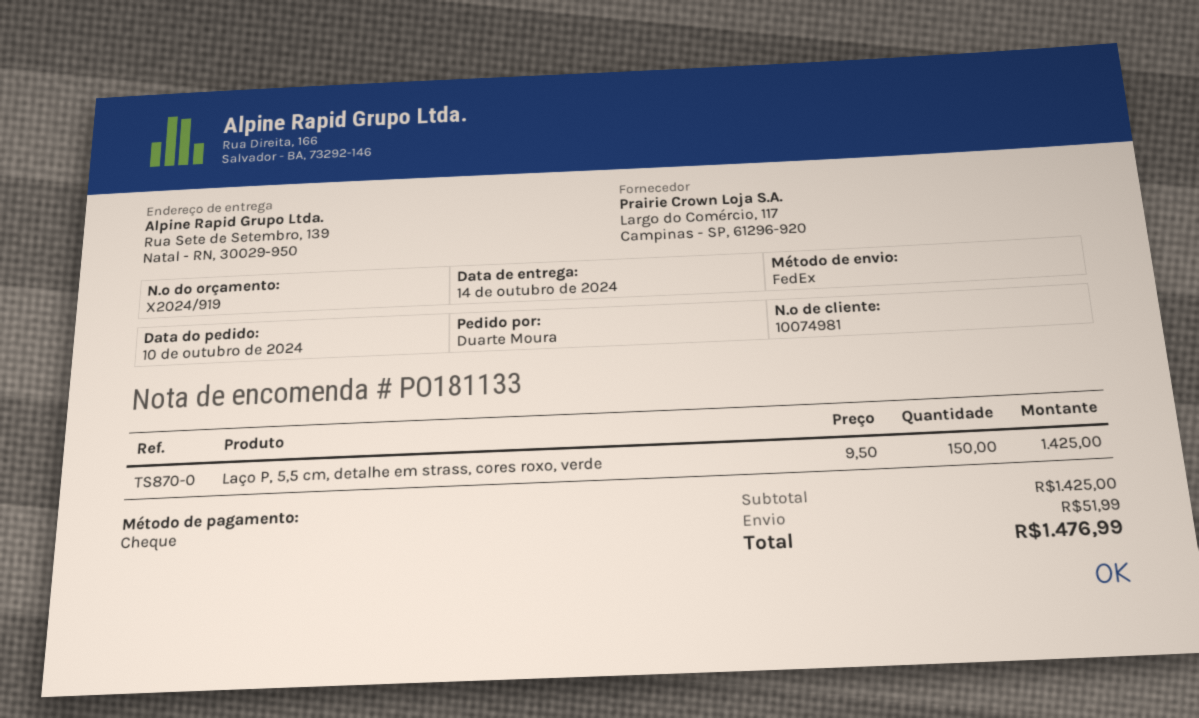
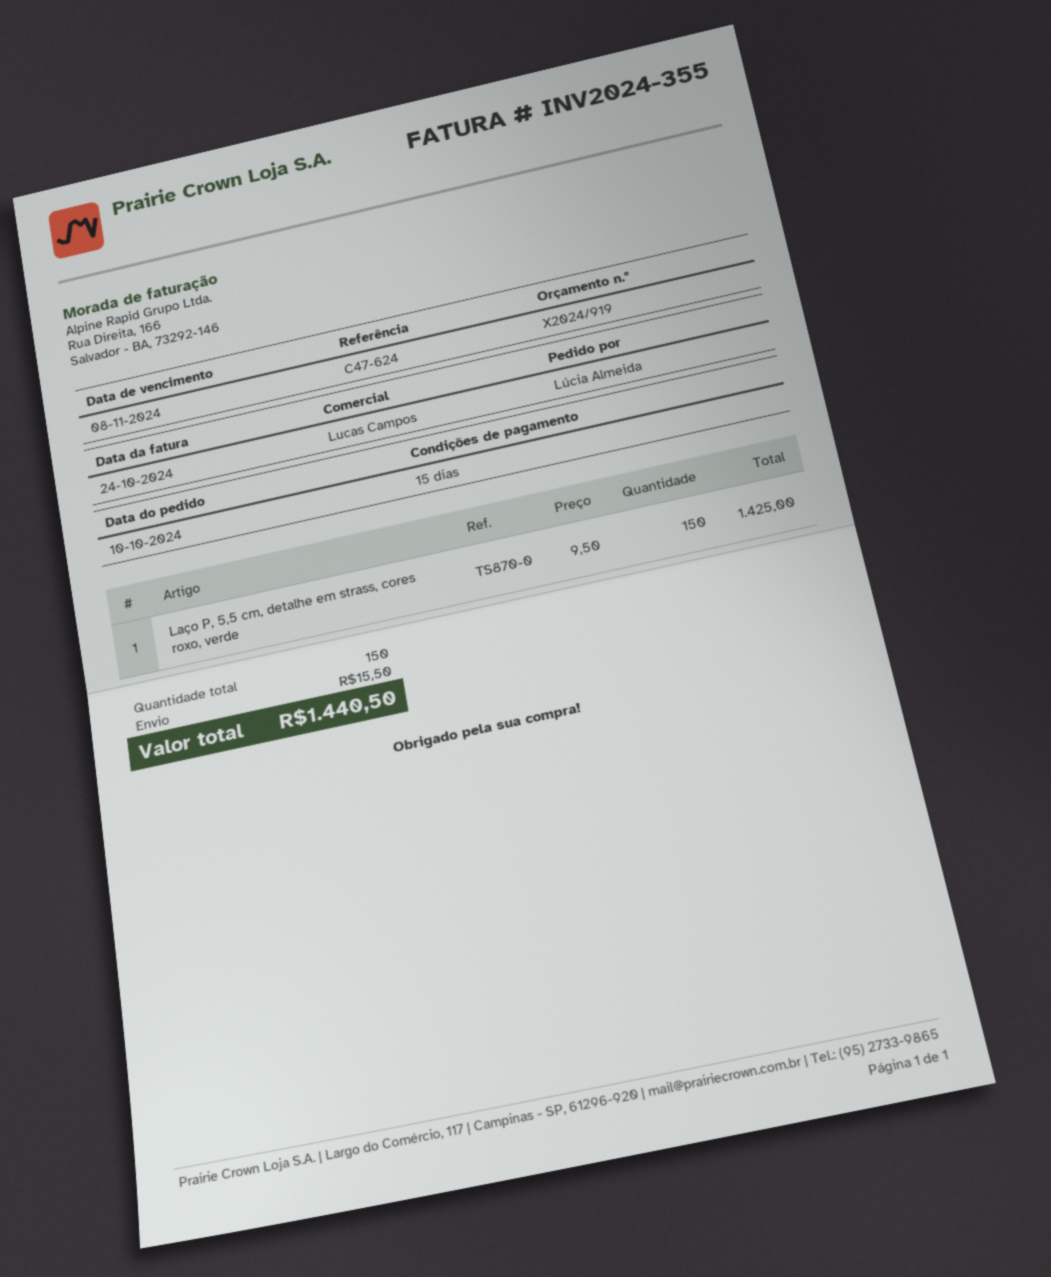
ordered by: Duarte Moura -> Lúcia Almeida
shipping: 51.99 -> 15.50
total: 1476.99 -> 1440.50

